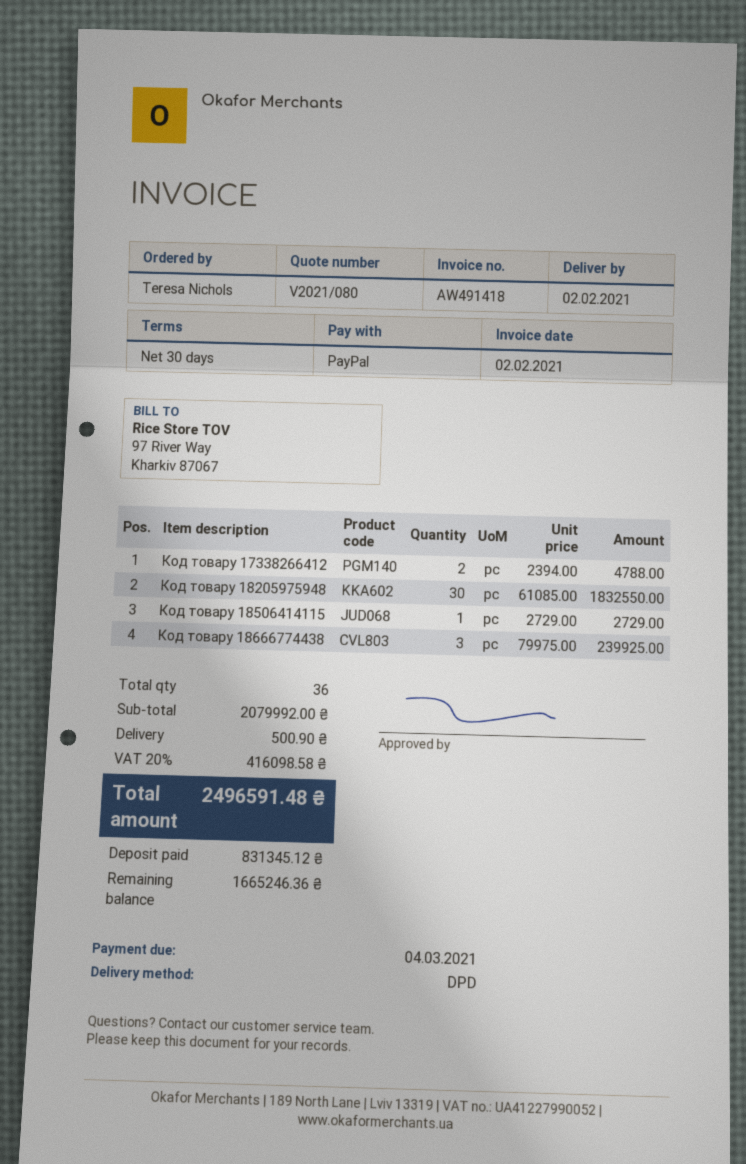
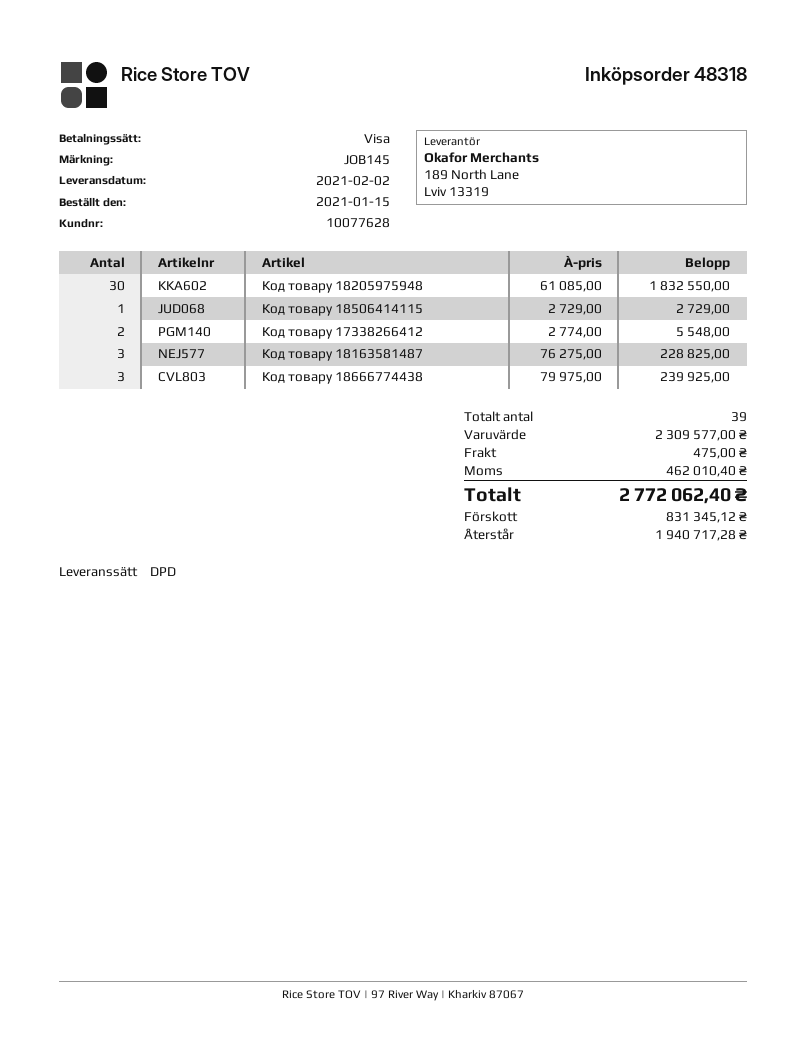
payment method: PayPal -> Visa
Код товару 17338266412: 2 x 2394.00 = 4788.00 -> 2 x 2774.00 = 5548.00
Код товару 18163581487: none -> 3 x 76275.00 = 228825.00
total quantity: 36 -> 39
subtotal: 2079992.00 -> 2309577.00
shipping: 500.90 -> 475.00
tax: 416098.58 -> 462010.40
total: 2496591.48 -> 2772062.40
balance: 1665246.36 -> 1940717.28

